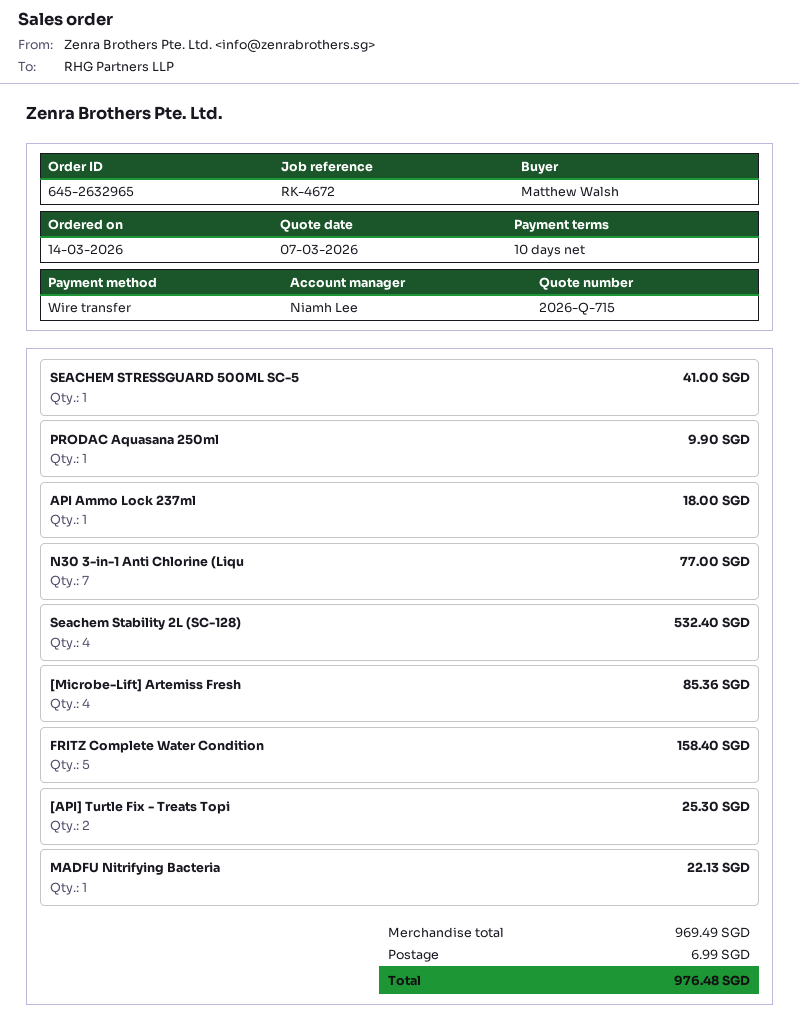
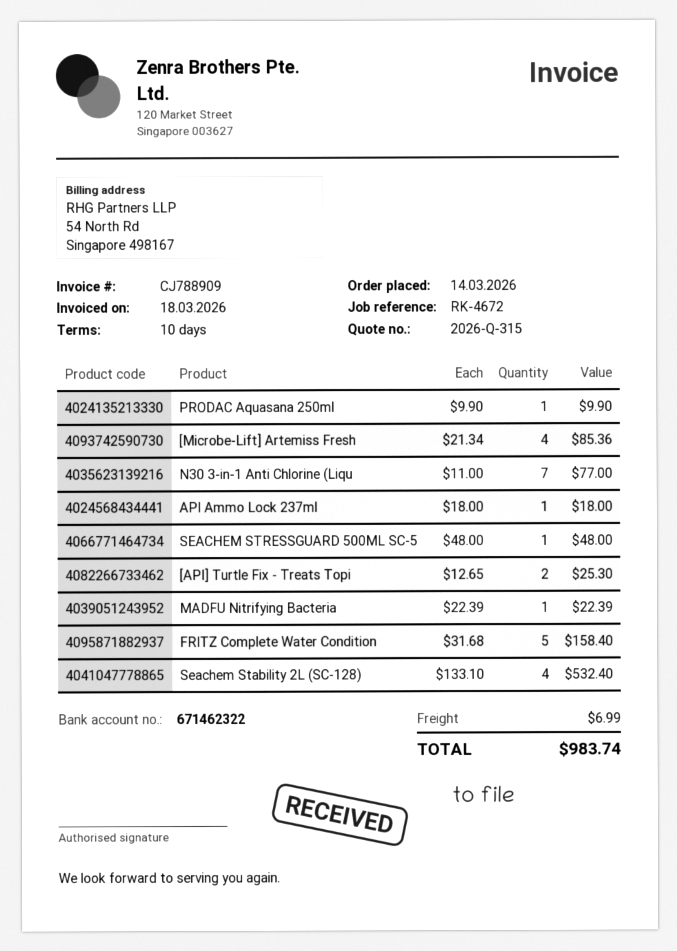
quote number: 2026-Q-715 -> 2026-Q-315
SEACHEM STRESSGUARD 500ML SC-5: 1 for 41.00 -> 1 for 48.00
MADFU Nitrifying Bacteria: 1 for 22.13 -> 1 for 22.39
total: 976.48 -> 983.74

